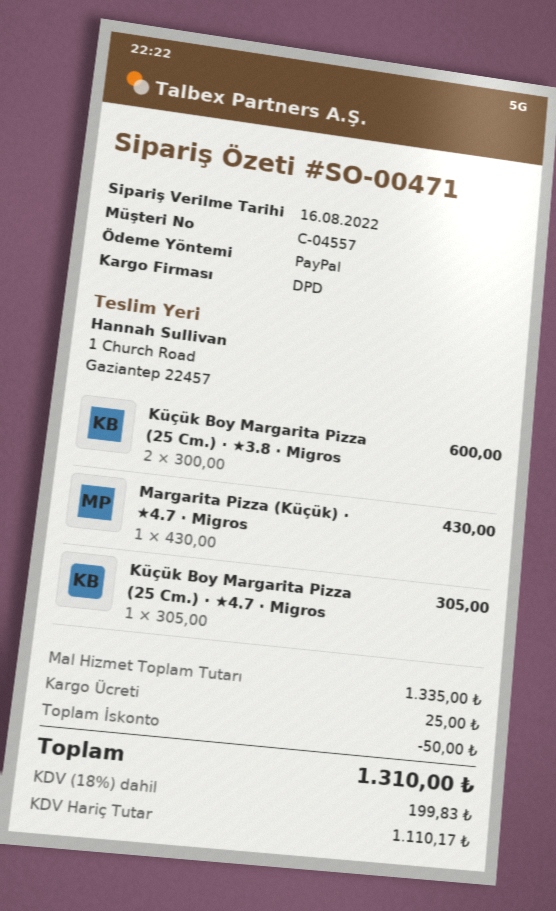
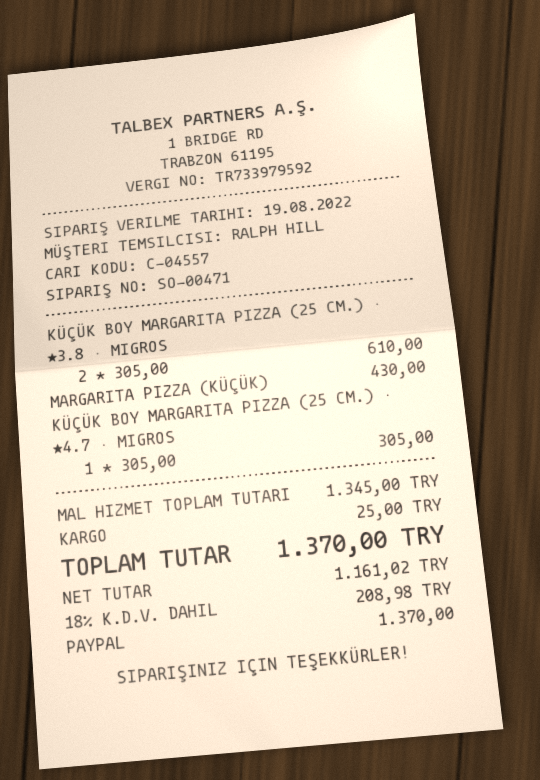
order date: 2022-08-16 -> 2022-08-19
Küçük Boy Margarita Pizza (25 Cm.) · ★3.8 · Migros: 2 x 300.00 = 600.00 -> 2 x 305.00 = 610.00
subtotal: 1335.00 -> 1345.00
discount: 50.00 -> none
net: 1110.17 -> 1161.02
tax: 18% = 199.83 -> 18% = 208.98
total: 1310.00 -> 1370.00

